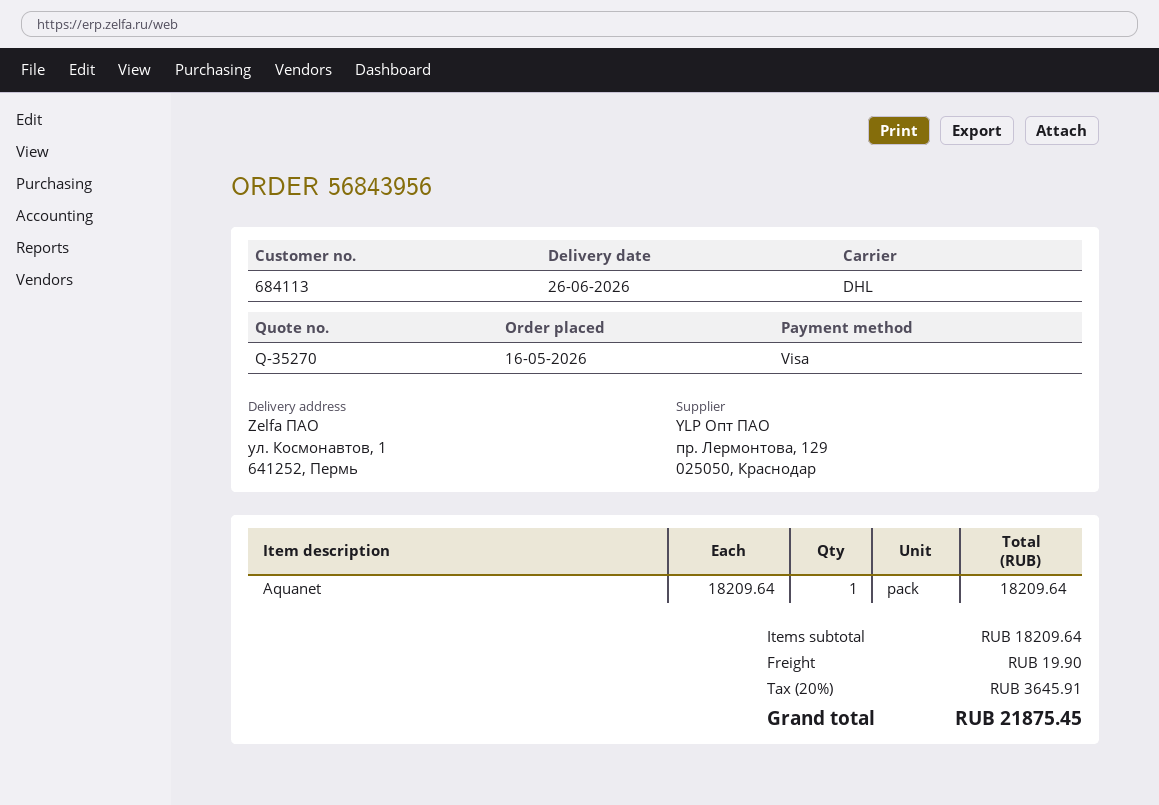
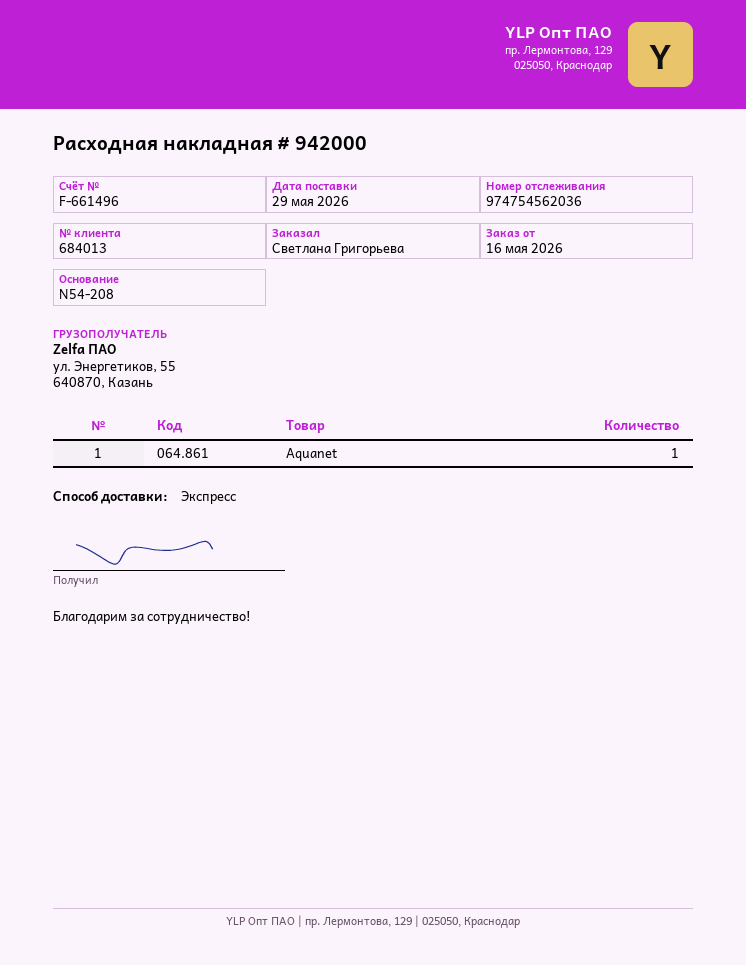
delivery date: 2026-06-26 -> 2026-05-29
customer number: 684113 -> 684013
shipping method: DHL -> express
ship to: ул. Космонавтов, 1, 641252, Пермь -> ул. Энергетиков, 55, 640870, Казань

